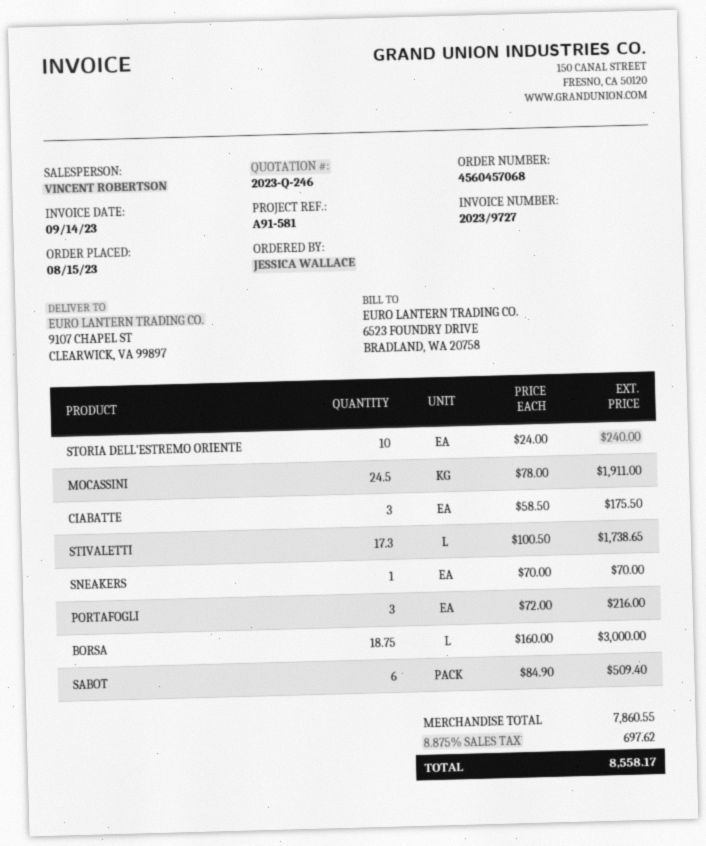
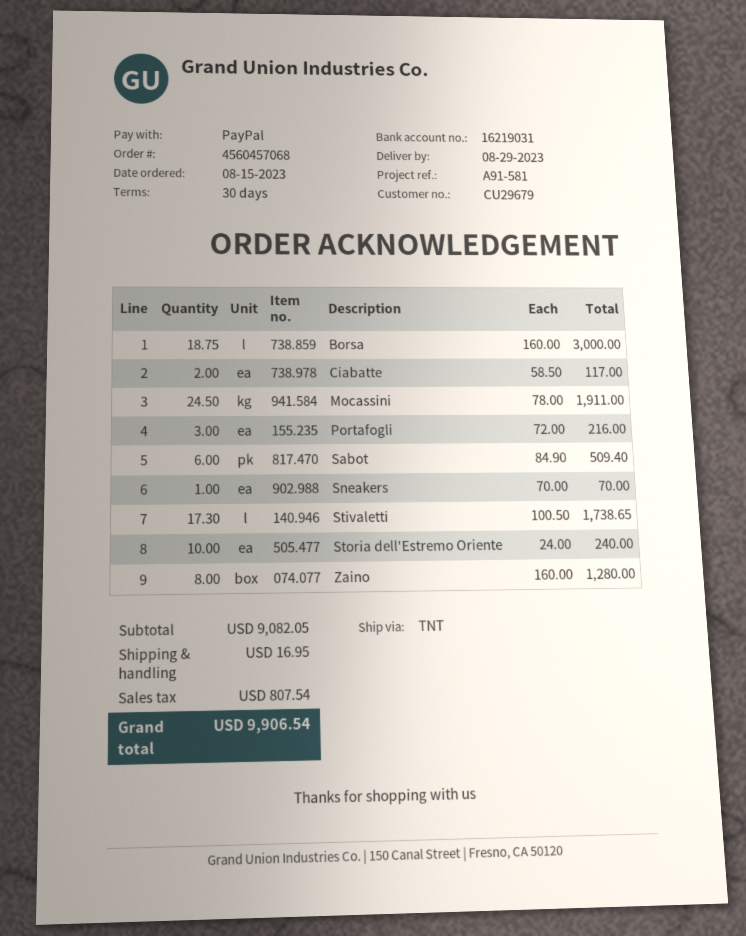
CIABATTE: 3 x 58.50 = 175.50 -> 2 x 58.50 = 117.00
Zaino: none -> 8 x 160.00 = 1280.00
subtotal: 7860.55 -> 9082.05
shipping: none -> 16.95
tax: 697.62 -> 807.54
total: 8558.17 -> 9906.54

